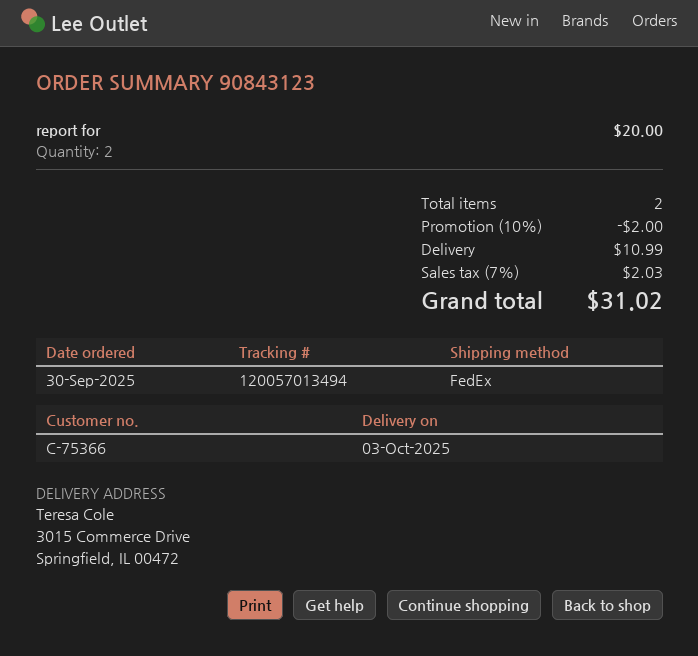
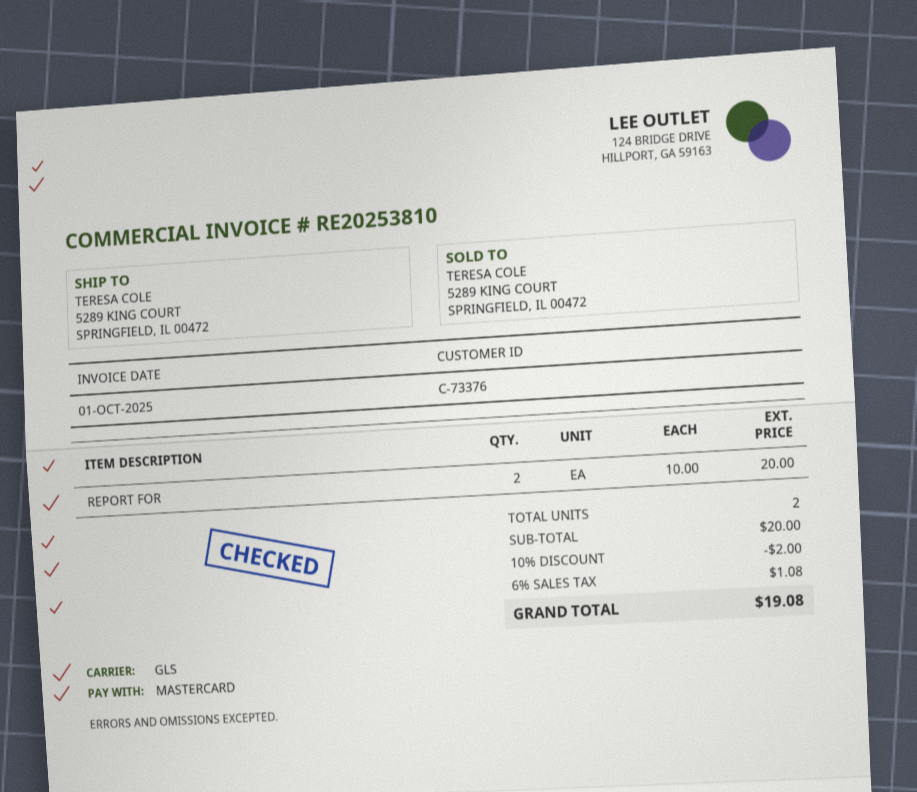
customer number: C-75366 -> C-73376
shipping method: FedEx -> GLS
ship to: 3015 Commerce Drive, Springfield, IL 00472 -> 5289 KING COURT, SPRINGFIELD, IL 00472
shipping: 10.99 -> none
tax: 7% = 2.03 -> 6% = 1.08
total: 31.02 -> 19.08

